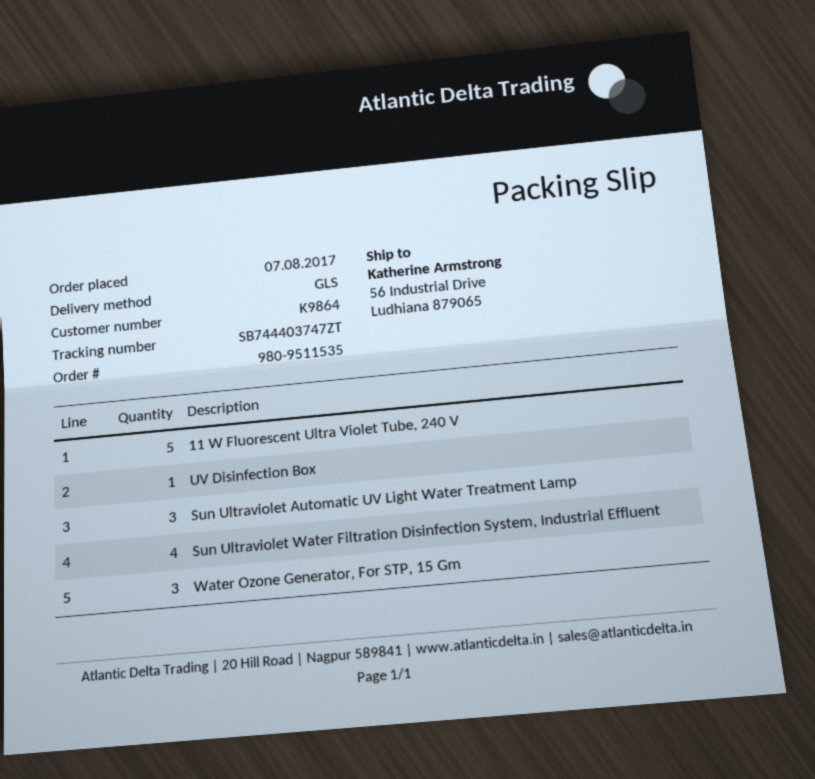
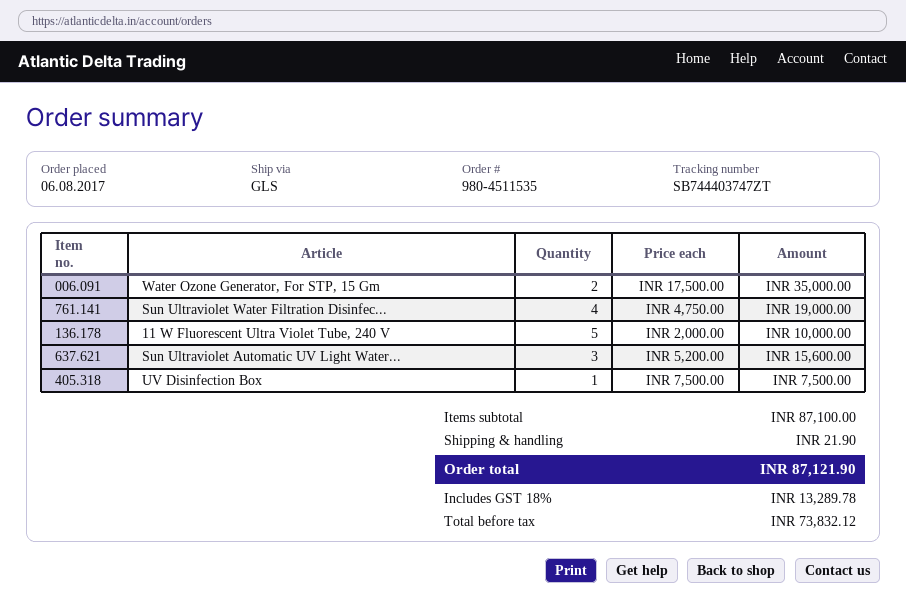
order number: 980-9511535 -> 980-4511535
order date: 2017-08-07 -> 2017-08-06
Water Ozone Generator, For STP, 15 Gm: 3 -> 2

